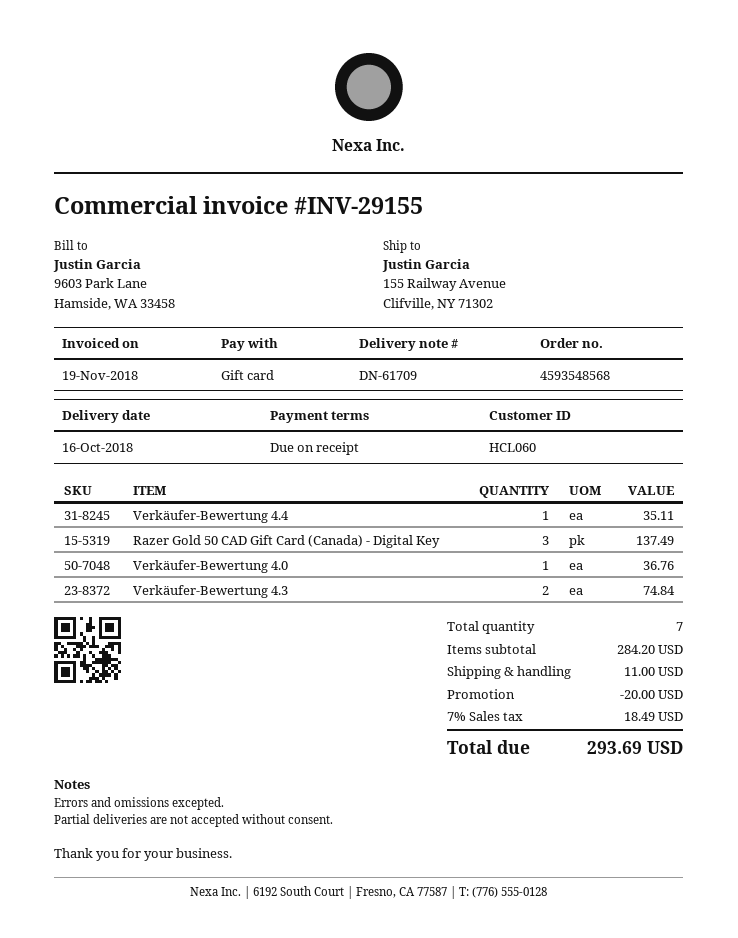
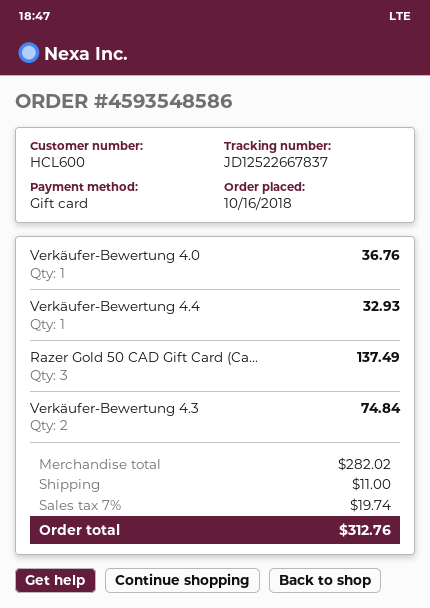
order number: 4593548568 -> 4593548586
customer number: HCL060 -> HCL600
Verkäufer-Bewertung 4.4: 1 for 35.11 -> 1 for 32.93
subtotal: 284.20 -> 282.02
discount: 20.00 -> none
tax: 7% = 18.49 -> 7% = 19.74
total: 293.69 -> 312.76

